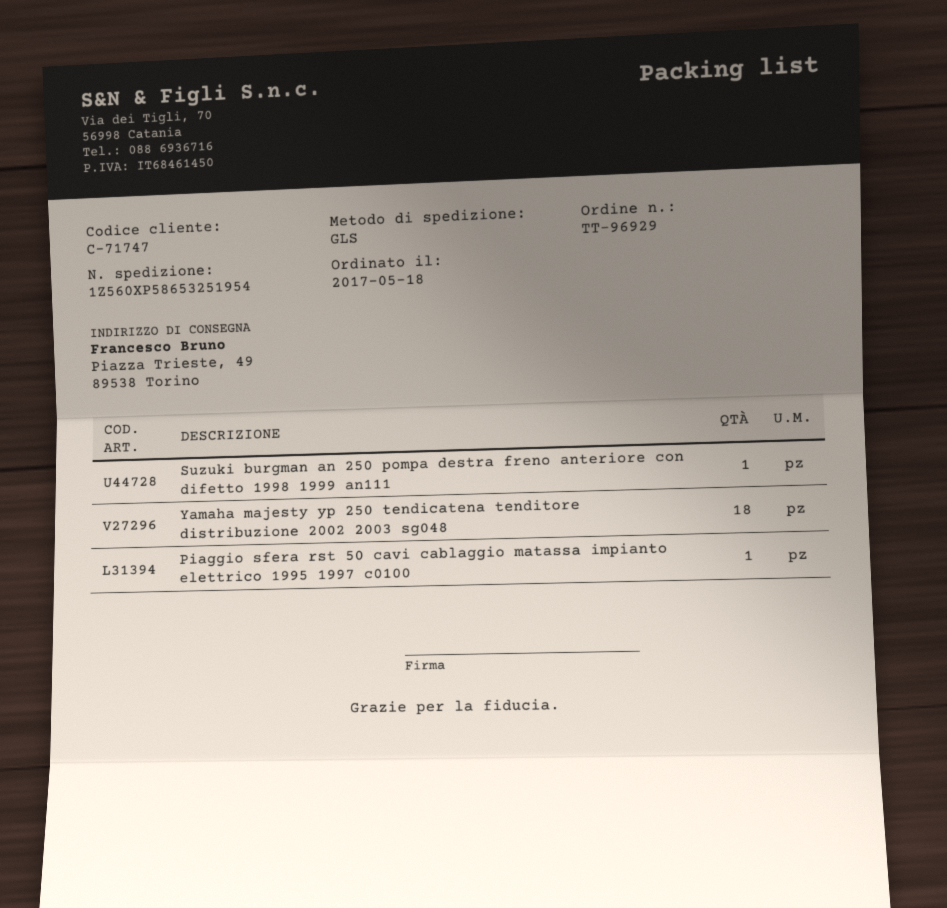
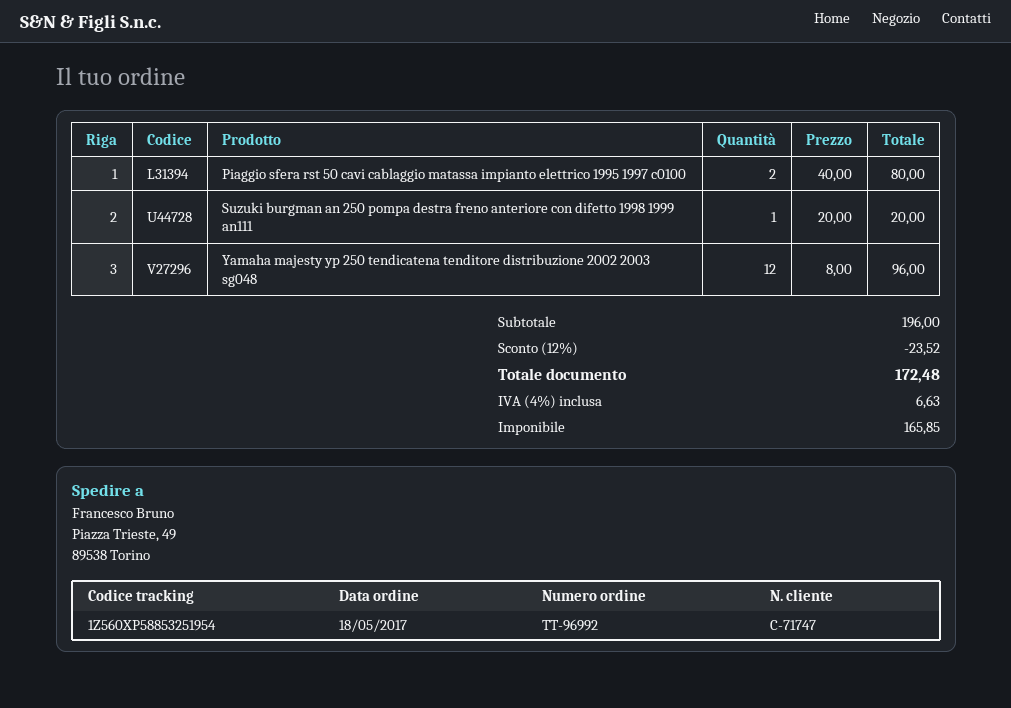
order number: TT-96929 -> TT-96992
tracking number: 1Z560XP58653251954 -> 1Z560XP58853251954
Yamaha majesty yp 250 tendicatena tenditore distribuzione 2002 2003 sg048: 18 -> 12
Piaggio sfera rst 50 cavi cablaggio matassa impianto elettrico 1995 1997 c0100: 1 -> 2

